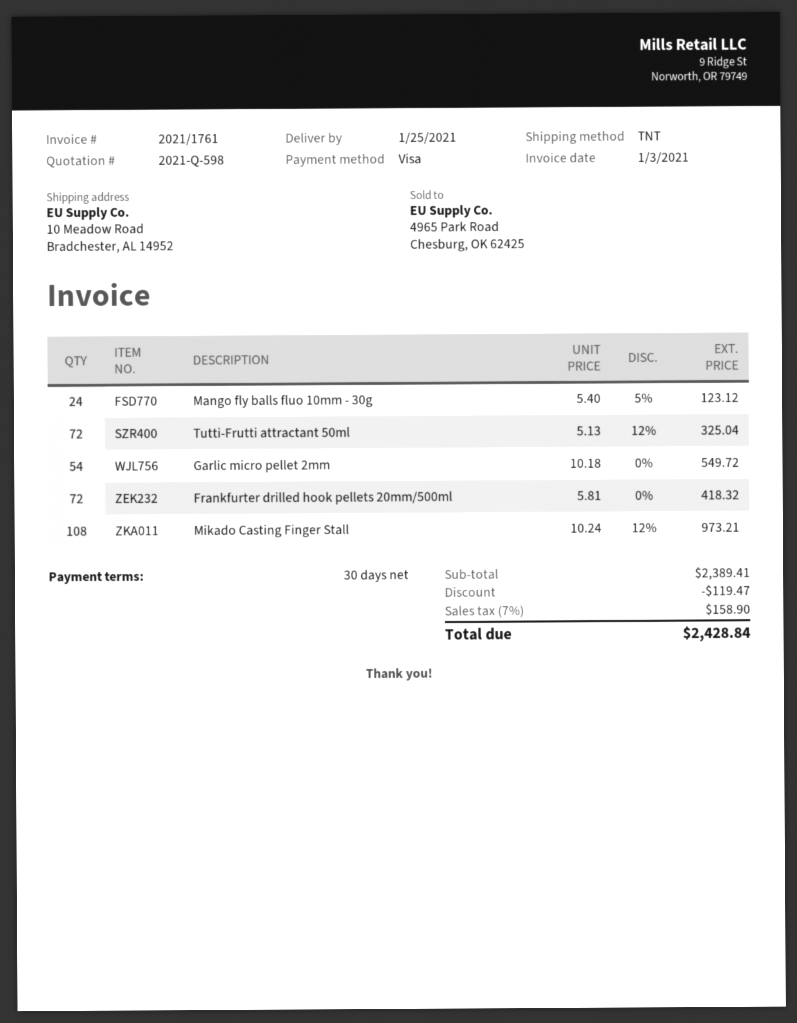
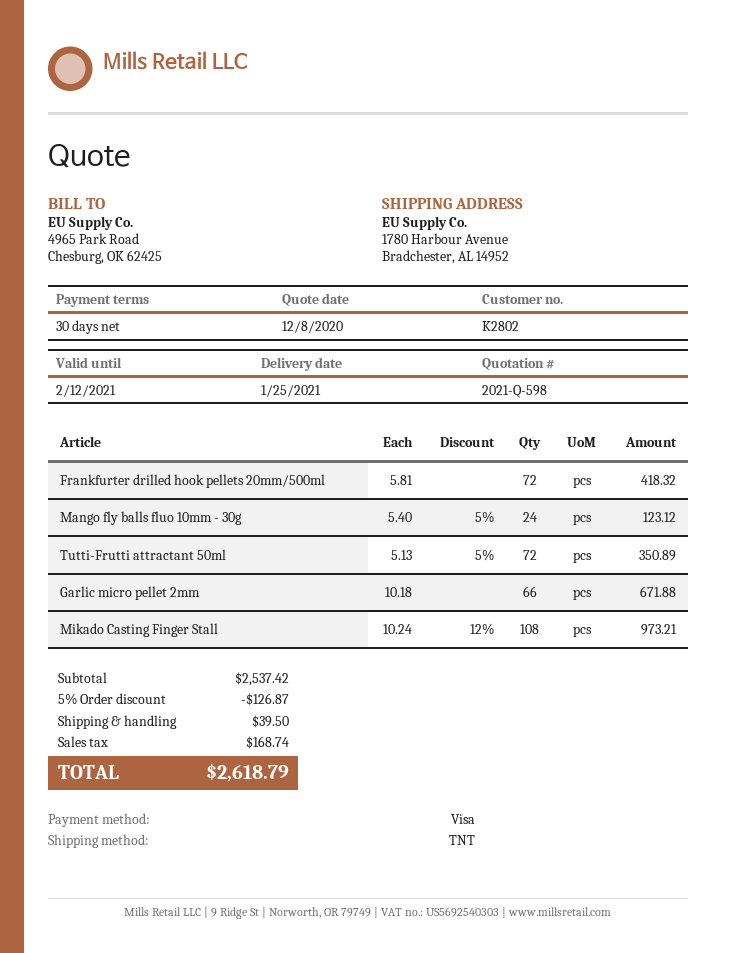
ship to: 10 Meadow Road, Bradchester, AL 14952 -> 1780 Harbour Avenue, Bradchester, AL 14952
Tutti-Frutti attractant 50ml: 72 x 5.13 - 12% = 325.04 -> 72 x 5.13 - 5% = 350.89
Garlic micro pellet 2mm: 54 x 10.18 = 549.72 -> 66 x 10.18 = 671.88
subtotal: 2389.41 -> 2537.42
discount: 119.47 -> 126.87
shipping: none -> 39.50
tax: 158.90 -> 168.74
total: 2428.84 -> 2618.79

